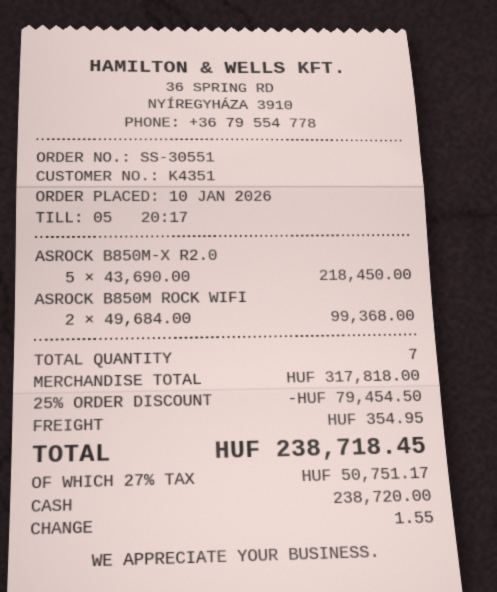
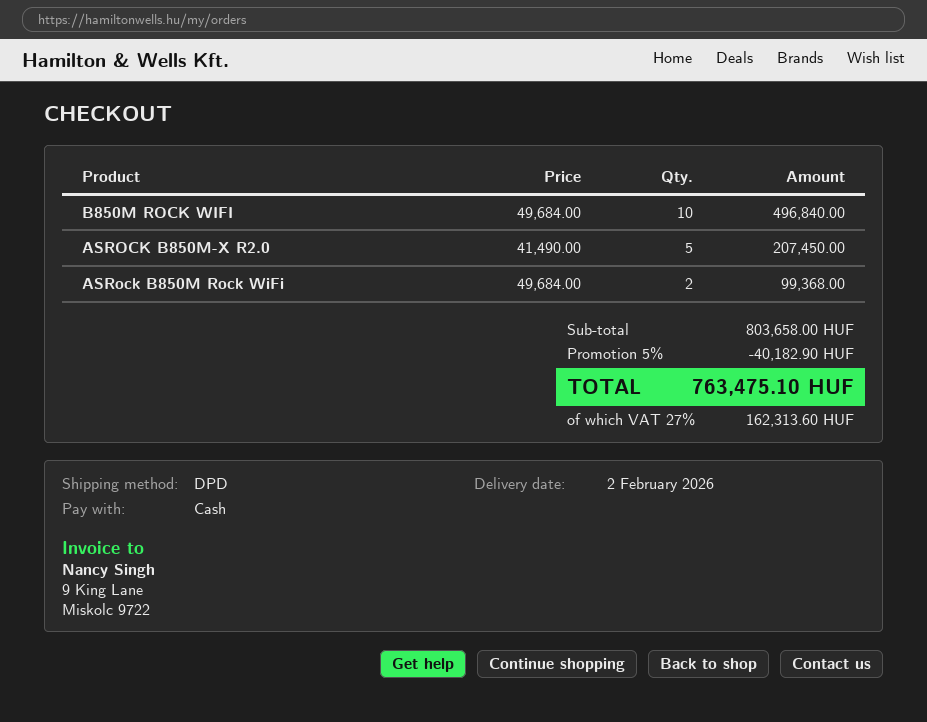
ASROCK B850M-X R2.0: 5 x 43690.00 = 218450.00 -> 5 x 41490.00 = 207450.00
B850M ROCK WIFI: none -> 10 x 49684.00 = 496840.00
subtotal: 317818.00 -> 803658.00
discount: 25% = 79454.50 -> 5% = 40182.90
shipping: 354.95 -> none
tax: 27% = 50751.17 -> 27% = 162313.60
total: 238718.45 -> 763475.10

